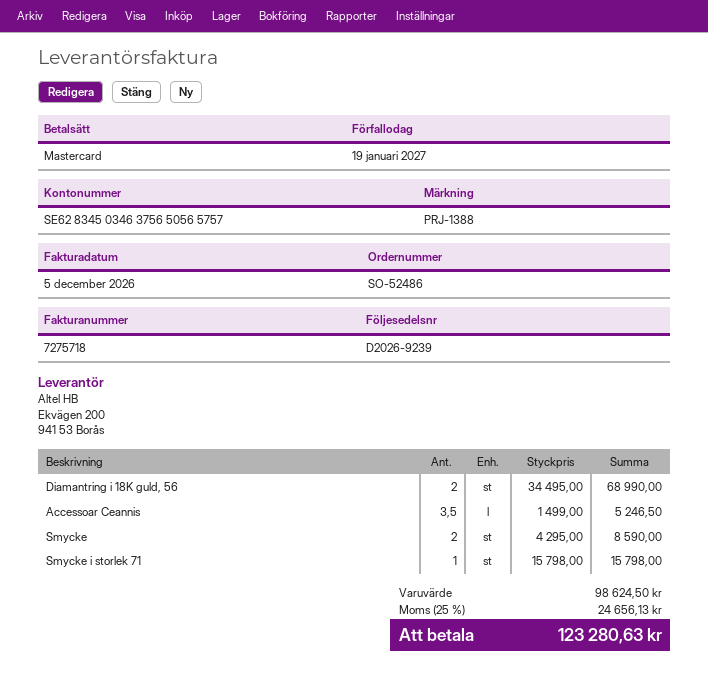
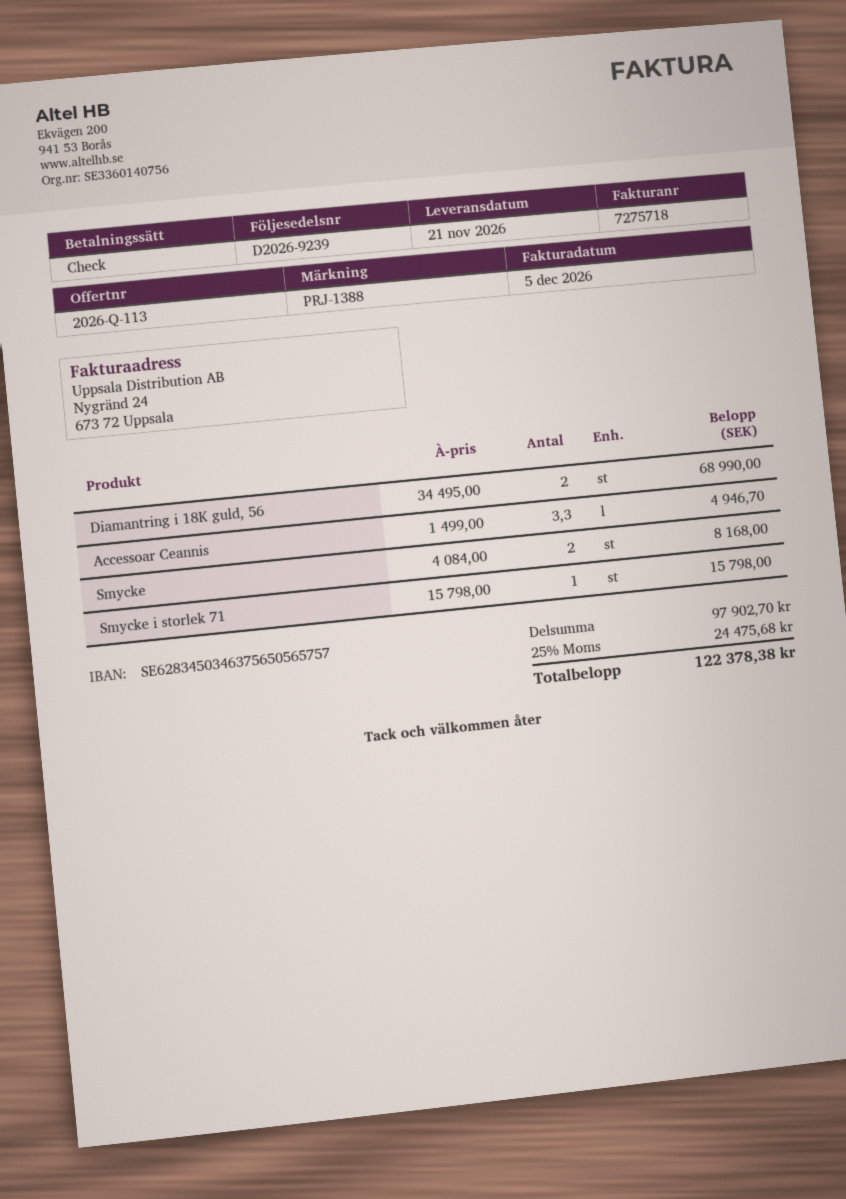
payment method: Mastercard -> cheque
Accessoar Ceannis: 3.5 x 1499.00 = 5246.50 -> 3.3 x 1499.00 = 4946.70
Smycke: 2 x 4295.00 = 8590.00 -> 2 x 4084.00 = 8168.00
subtotal: 98624.50 -> 97902.70
tax: 25% = 24656.13 -> 25% = 24475.68
total: 123280.63 -> 122378.38

